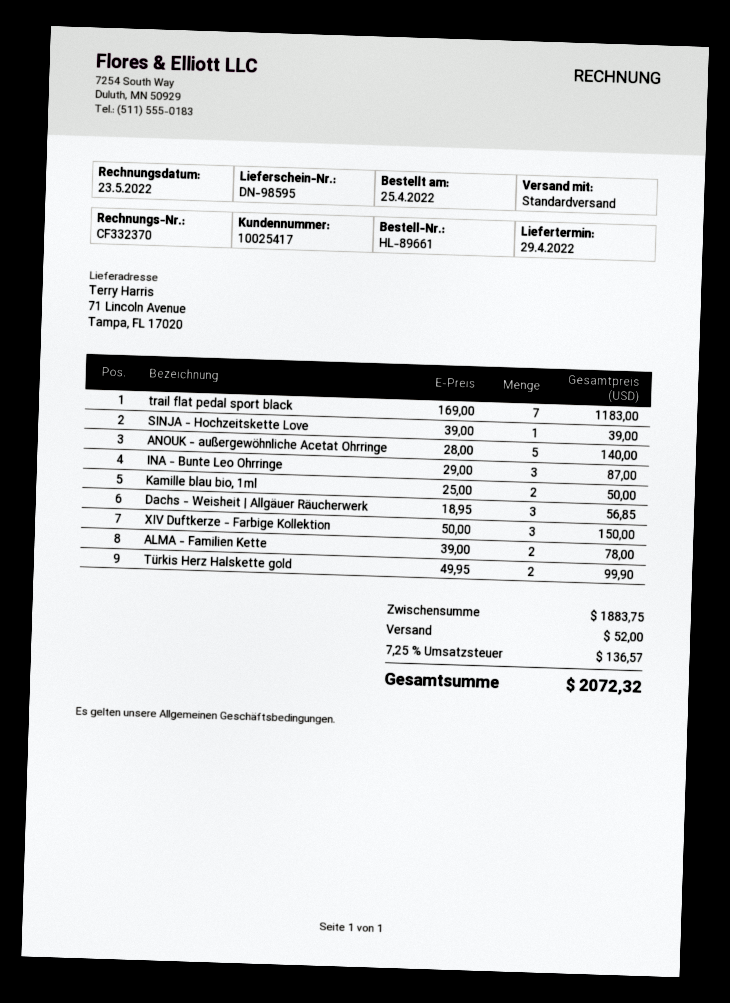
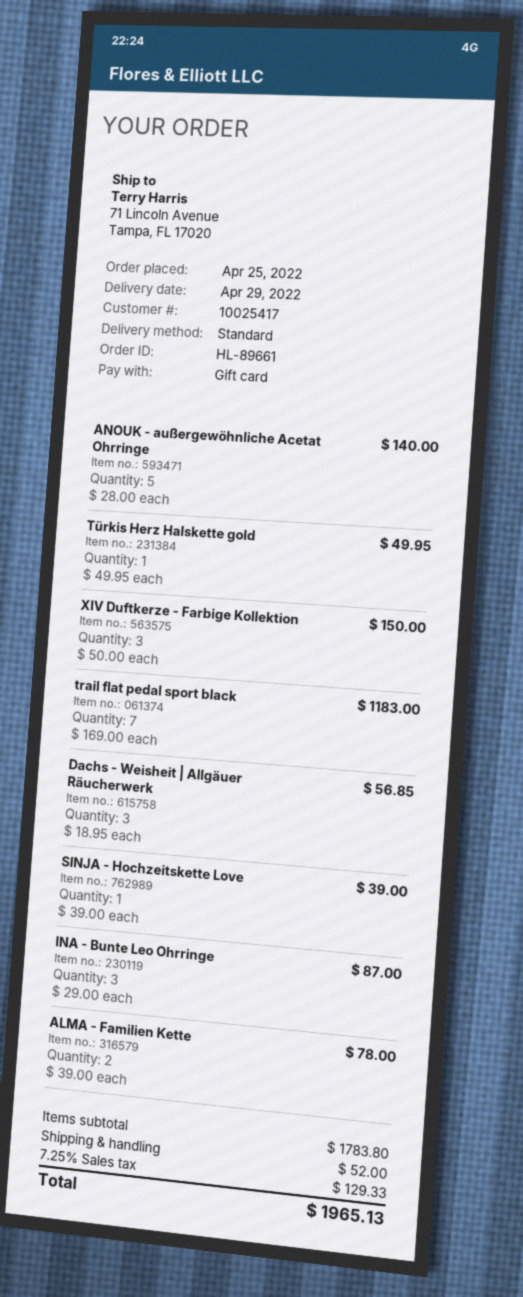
Kamille blau bio, 1ml: 2 x 25.00 = 50.00 -> none
Türkis Herz Halskette gold: 2 x 49.95 = 99.90 -> 1 x 49.95 = 49.95
subtotal: 1883.75 -> 1783.80
tax: 7.25% = 136.57 -> 7.25% = 129.33
total: 2072.32 -> 1965.13

